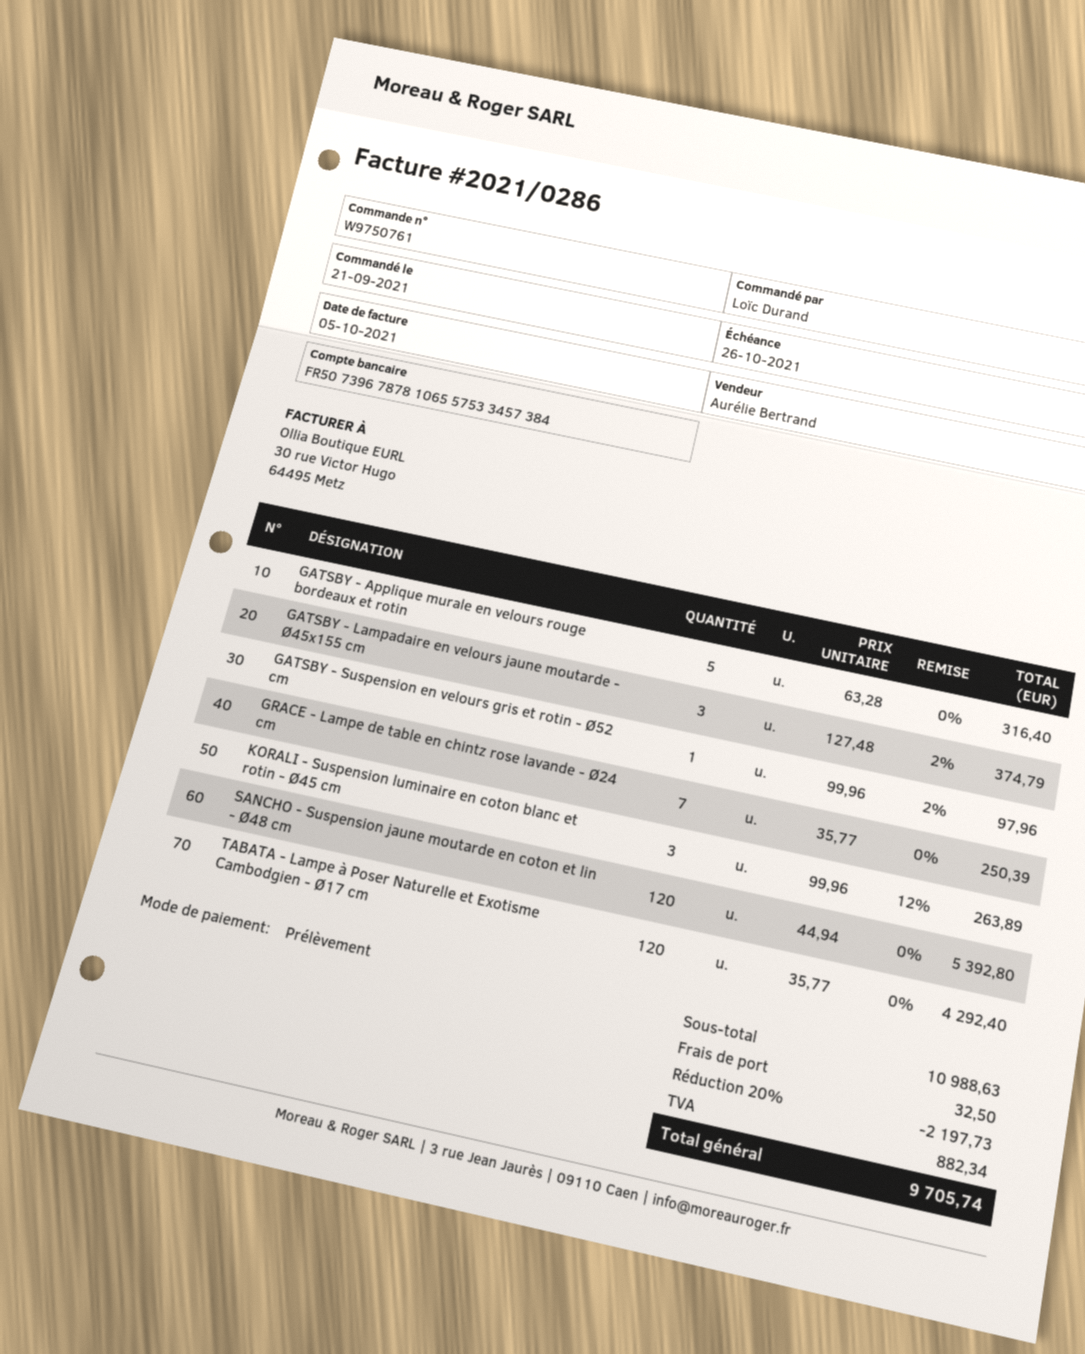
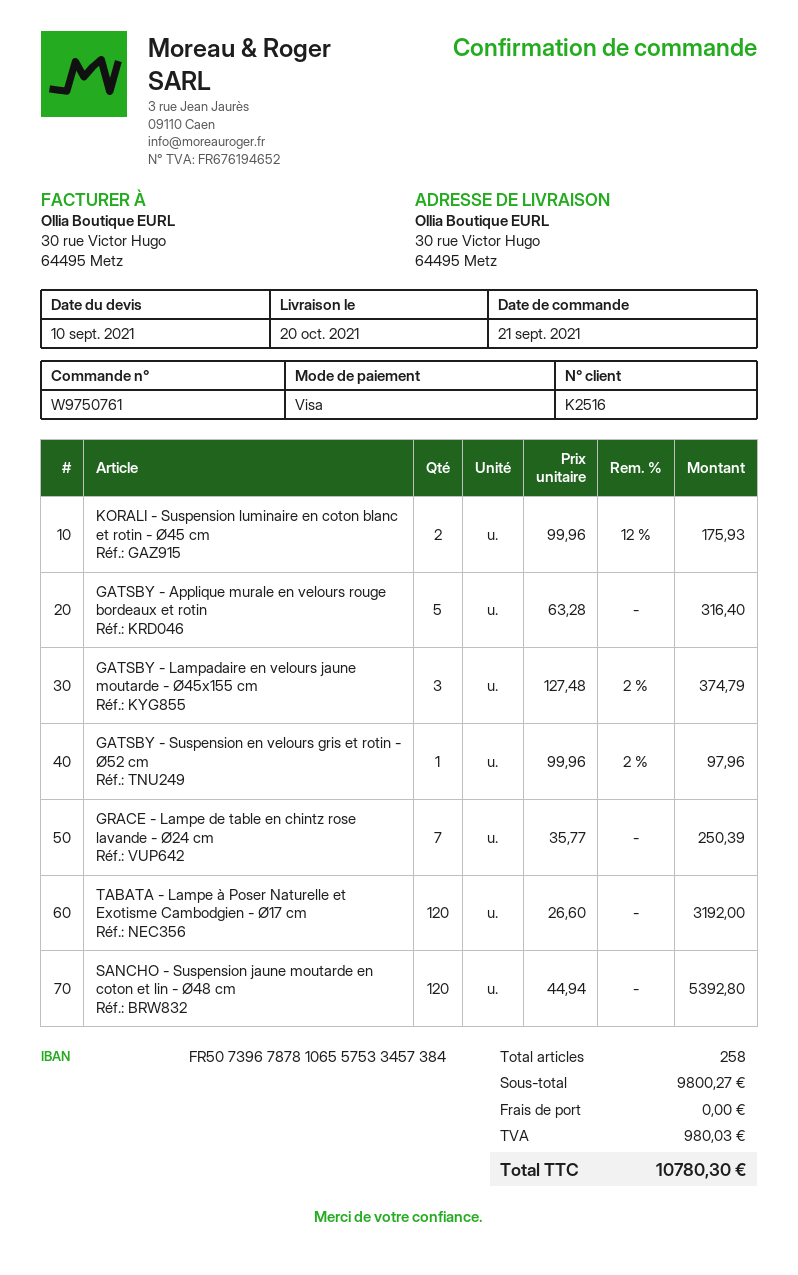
payment method: direct debit -> Visa
KORALI - Suspension luminaire en coton blanc et rotin - Ø45 cm: 3 x 99.96 - 12% = 263.89 -> 2 x 99.96 - 12% = 175.93
TABATA - Lampe à Poser Naturelle et Exotisme Cambodgien - Ø17 cm: 120 x 35.77 = 4292.40 -> 120 x 26.60 = 3192.00
subtotal: 10988.63 -> 9800.27
discount: 20% = 2197.73 -> none
shipping: 32.50 -> 0.00
tax: 882.34 -> 980.03
total: 9705.74 -> 10780.30

